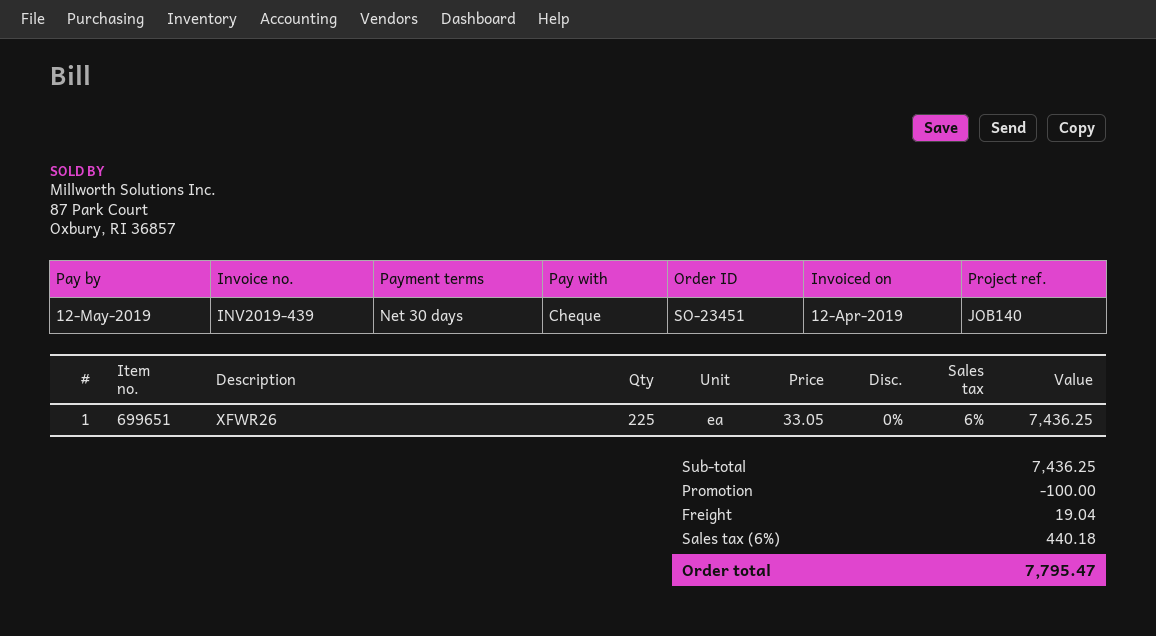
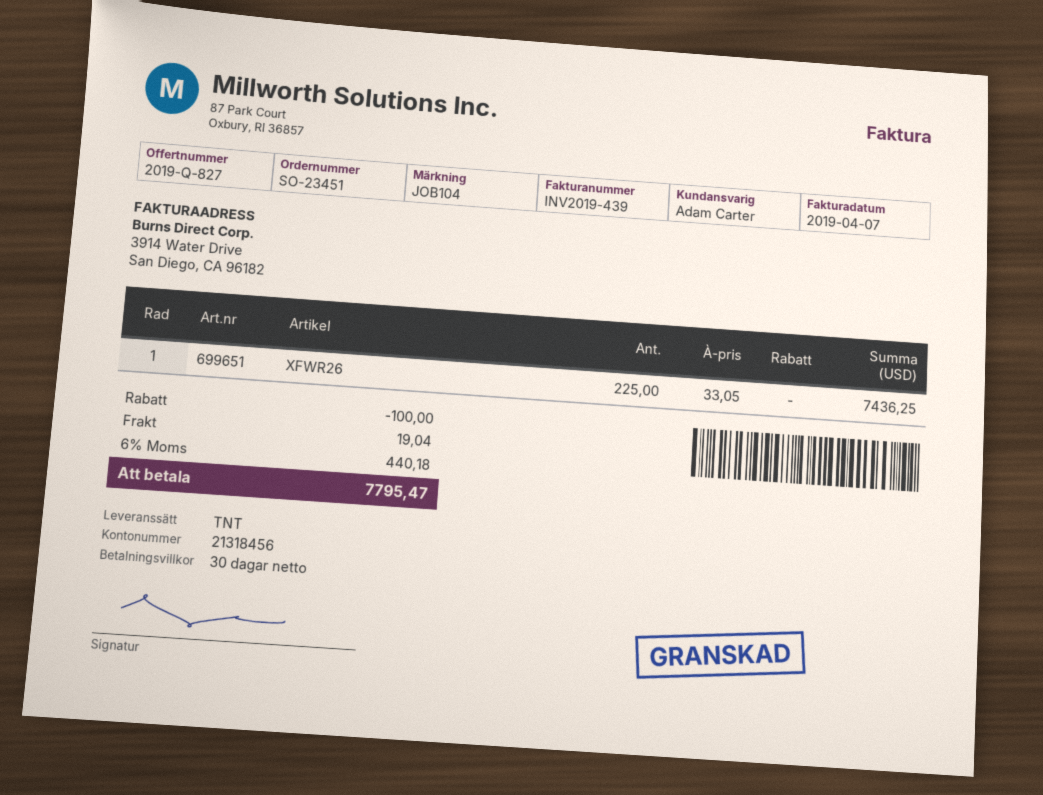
invoice date: 2019-04-12 -> 2019-04-07
reference: JOB140 -> JOB104

